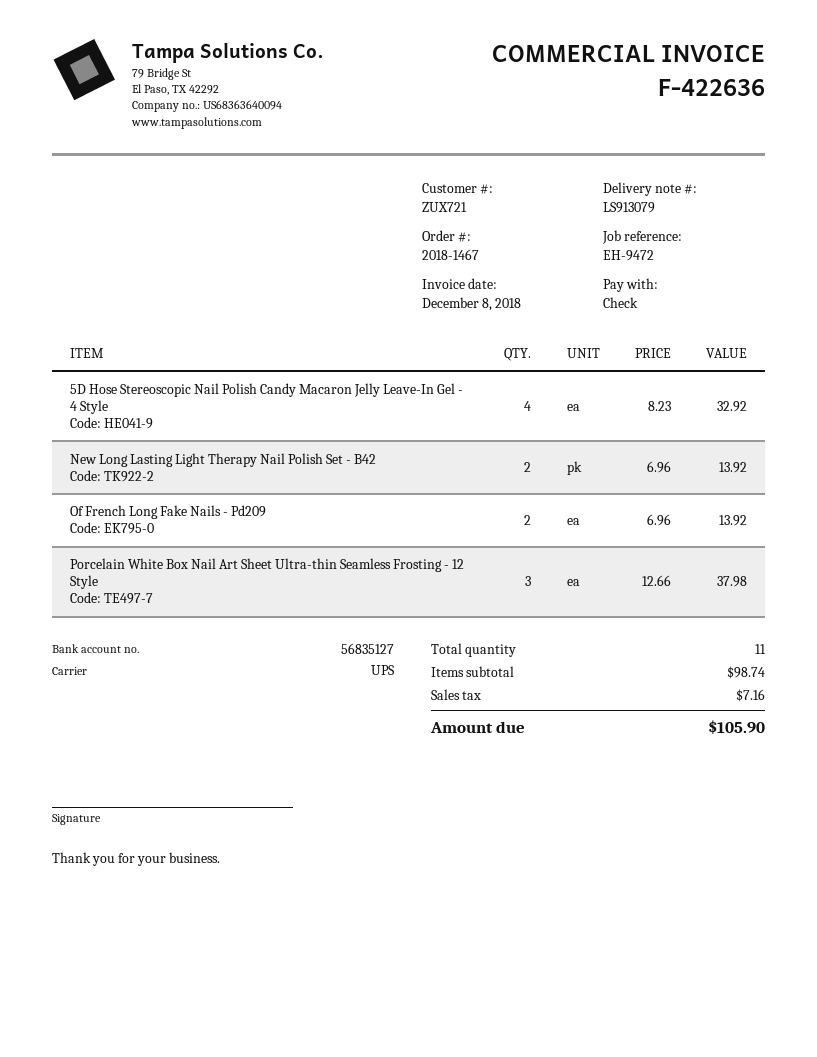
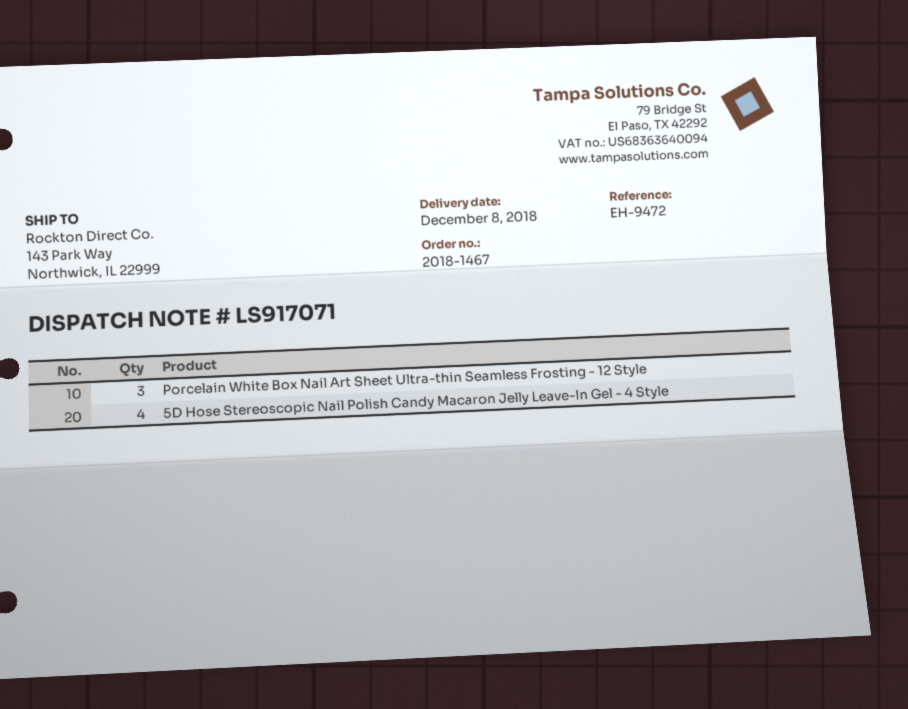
delivery note number: LS913079 -> LS917071
New Long Lasting Light Therapy Nail Polish Set - B42: 2 -> none
Of French Long Fake Nails - Pd209: 2 -> none

